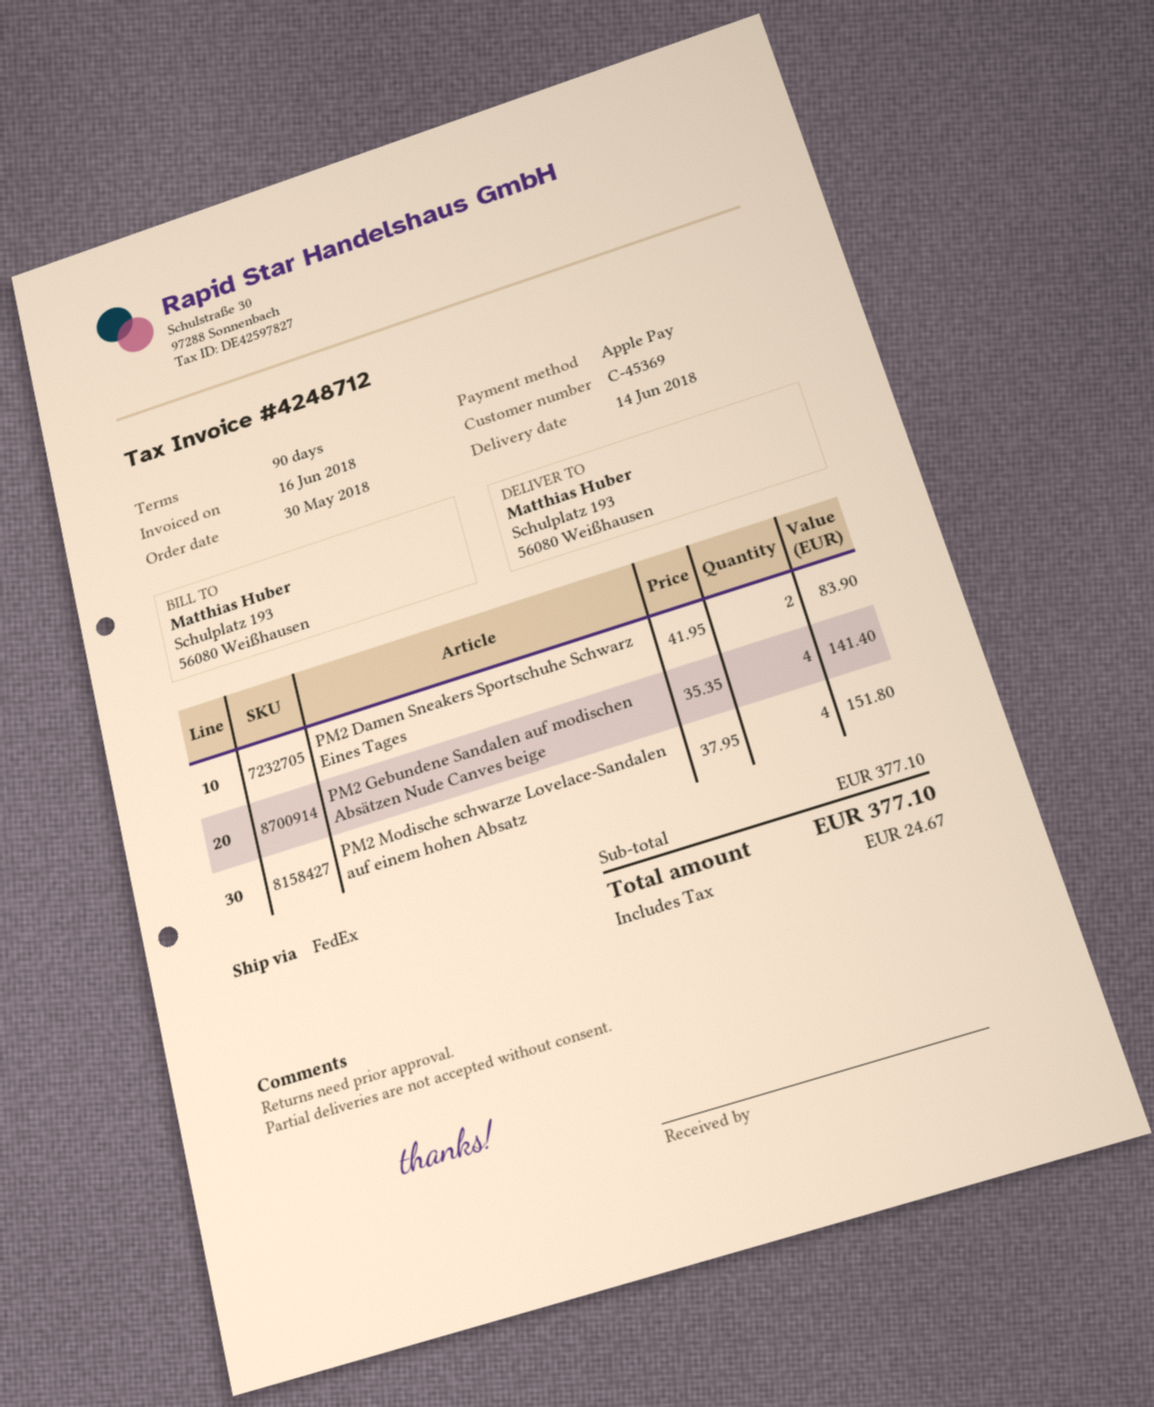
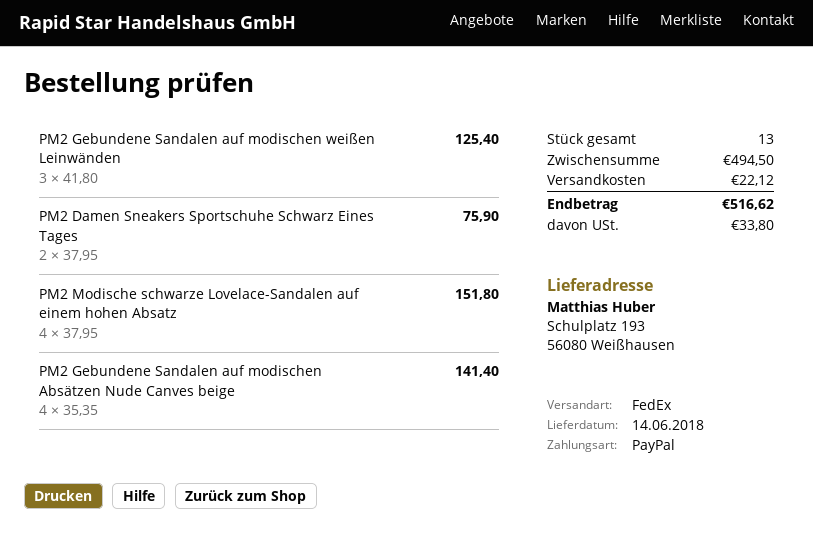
payment method: Apple Pay -> PayPal
PM2 Damen Sneakers Sportschuhe Schwarz Eines Tages: 2 x 41.95 = 83.90 -> 2 x 37.95 = 75.90
PM2 Gebundene Sandalen auf modischen weißen Leinwänden: none -> 3 x 41.80 = 125.40
subtotal: 377.10 -> 494.50
shipping: none -> 22.12
tax: 24.67 -> 33.80
total: 377.10 -> 516.62

